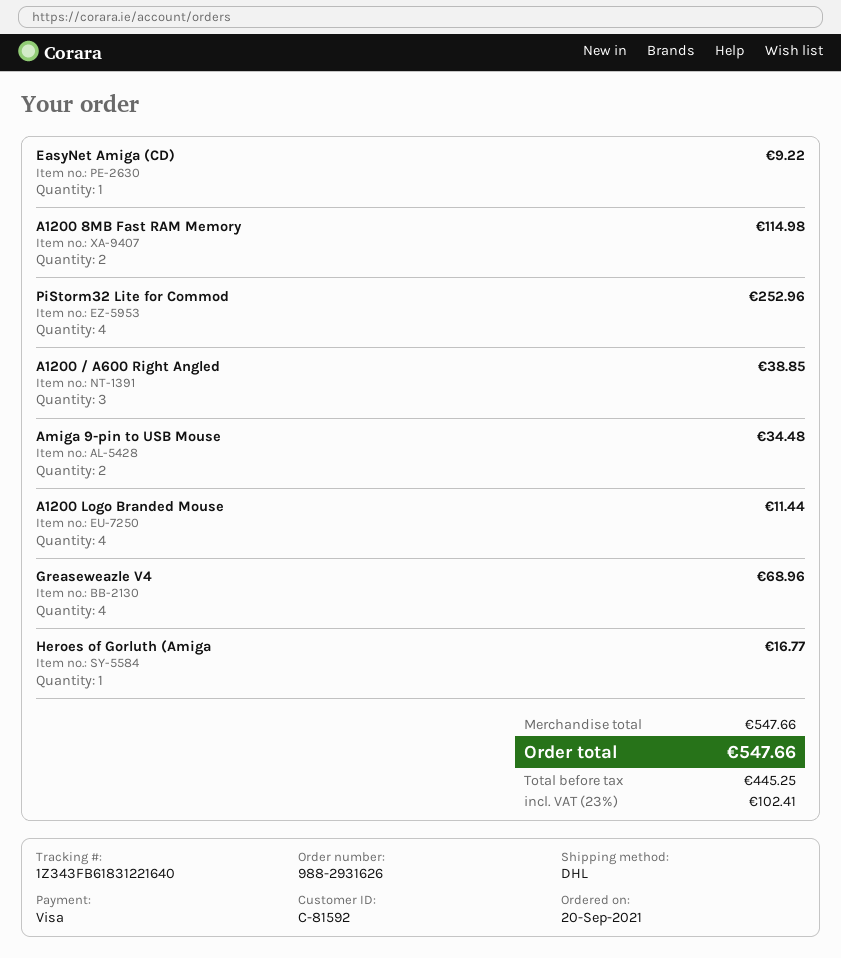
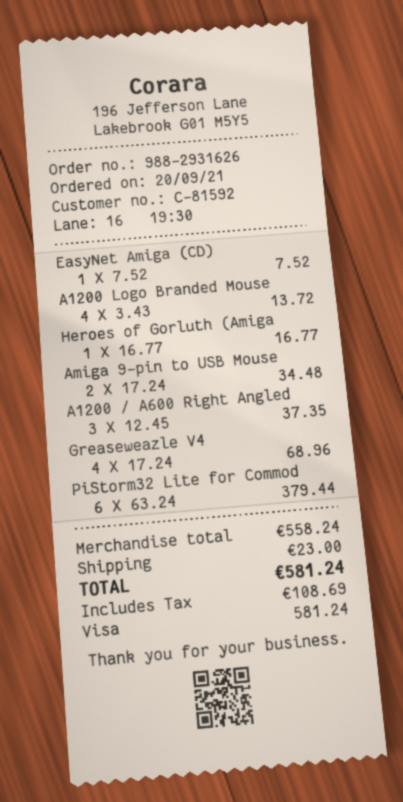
EasyNet Amiga (CD): 1 for 9.22 -> 1 for 7.52
A1200 8MB Fast RAM Memory: 2 for 114.98 -> none
PiStorm32 Lite for Commod: 4 for 252.96 -> 6 for 379.44
A1200 / A600 Right Angled: 3 for 38.85 -> 3 for 37.35
A1200 Logo Branded Mouse: 4 for 11.44 -> 4 for 13.72
subtotal: 547.66 -> 558.24
shipping: none -> 23.00
tax: 102.41 -> 108.69
total: 547.66 -> 581.24

